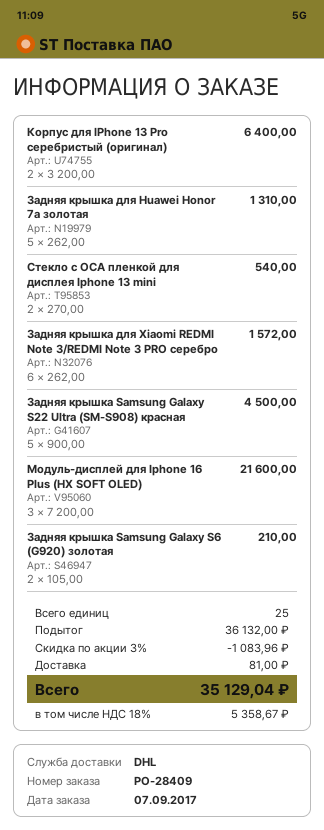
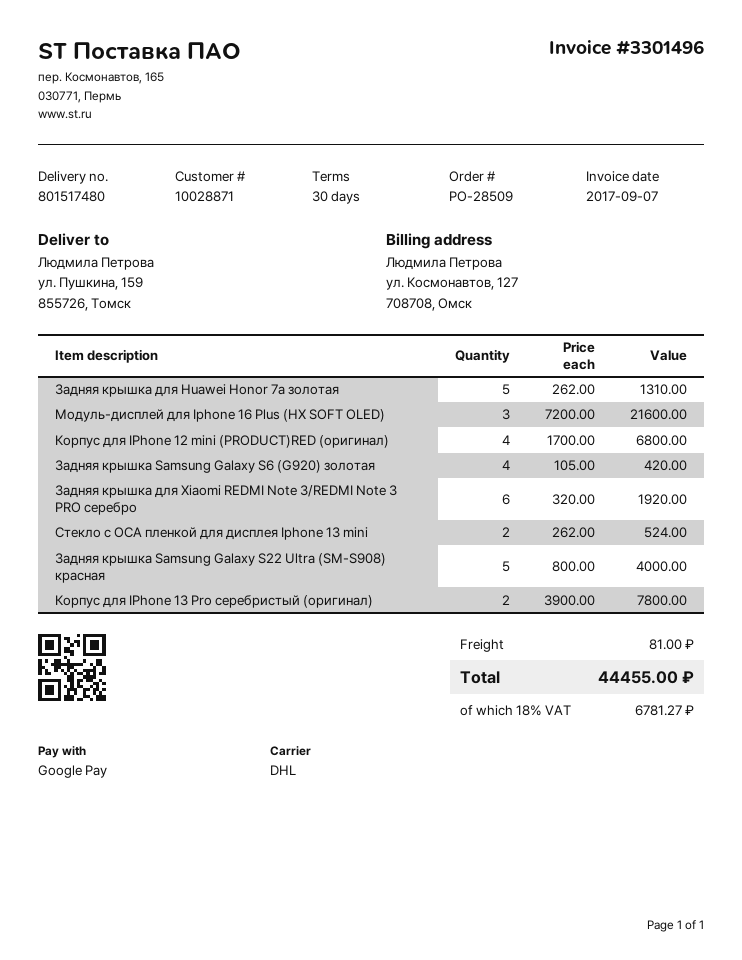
order number: PO-28409 -> PO-28509
Корпус для IPhone 13 Pro серебристый (оригинал): 2 x 3200.00 = 6400.00 -> 2 x 3900.00 = 7800.00
Стекло с OCA пленкой для дисплея Iphone 13 mini: 2 x 270.00 = 540.00 -> 2 x 262.00 = 524.00
Задняя крышка для Xiaomi REDMI Note 3/REDMI Note 3 PRO серебро: 6 x 262.00 = 1572.00 -> 6 x 320.00 = 1920.00
Задняя крышка Samsung Galaxy S22 Ultra (SM-S908) красная: 5 x 900.00 = 4500.00 -> 5 x 800.00 = 4000.00
Задняя крышка Samsung Galaxy S6 (G920) золотая: 2 x 105.00 = 210.00 -> 4 x 105.00 = 420.00
Корпус для IPhone 12 mini (PRODUCT)RED (оригинал): none -> 4 x 1700.00 = 6800.00
discount: 3% = 1083.96 -> none
tax: 18% = 5358.67 -> 18% = 6781.27
total: 35129.04 -> 44455.00

